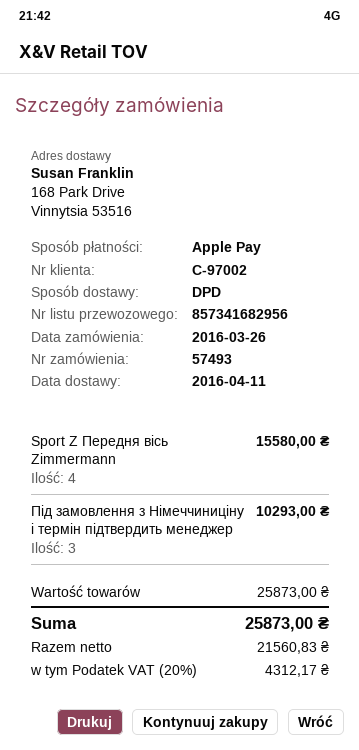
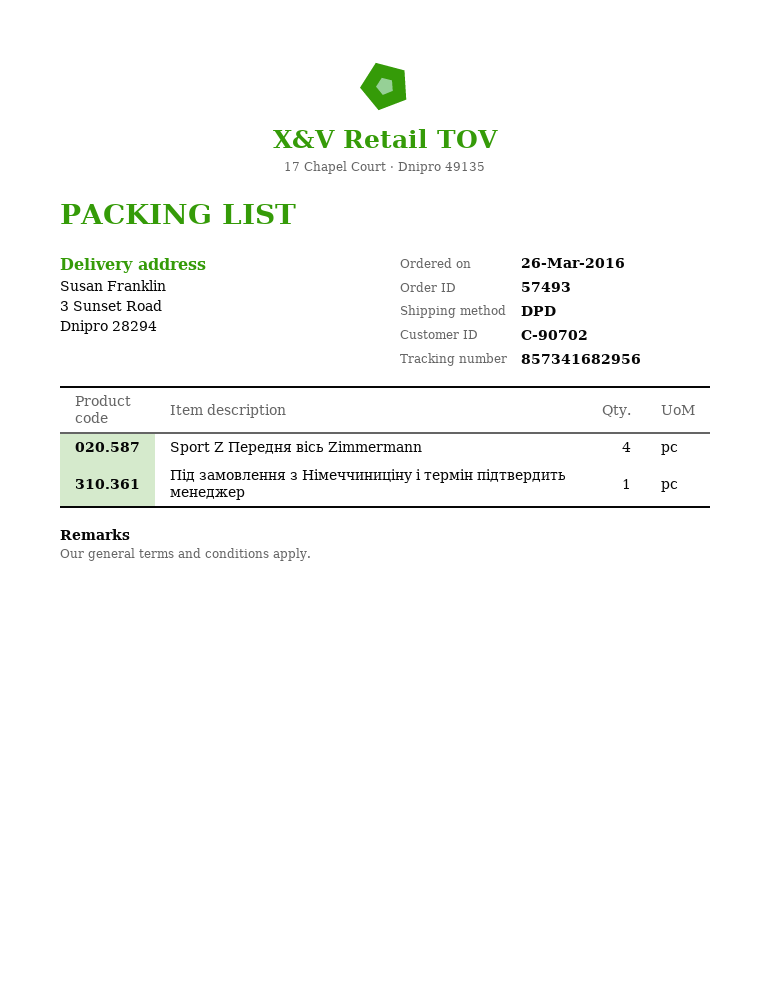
customer number: C-97002 -> C-90702
ship to: 168 Park Drive, Vinnytsia 53516 -> 3 Sunset Road, Dnipro 28294
Під замовлення з Німеччиниціну і термін підтвердить менеджер: 3 -> 1

